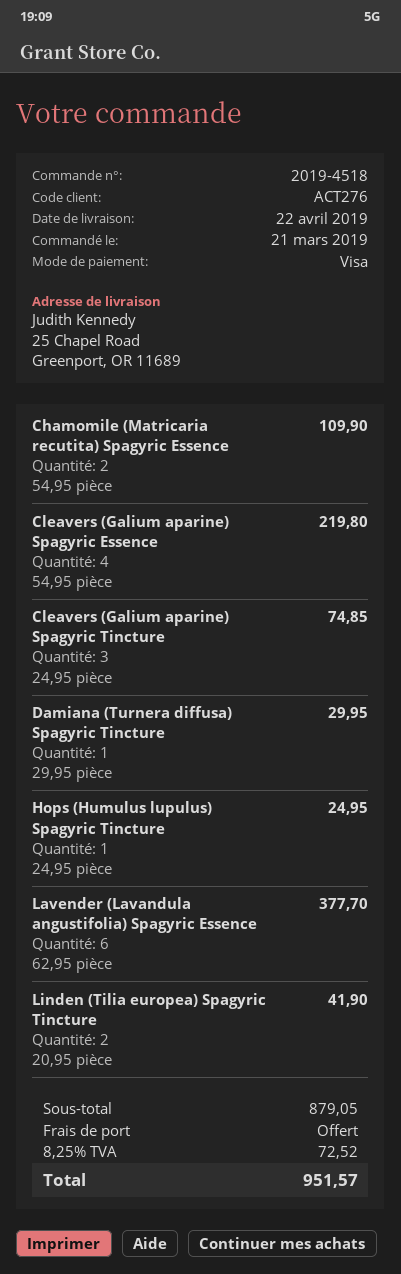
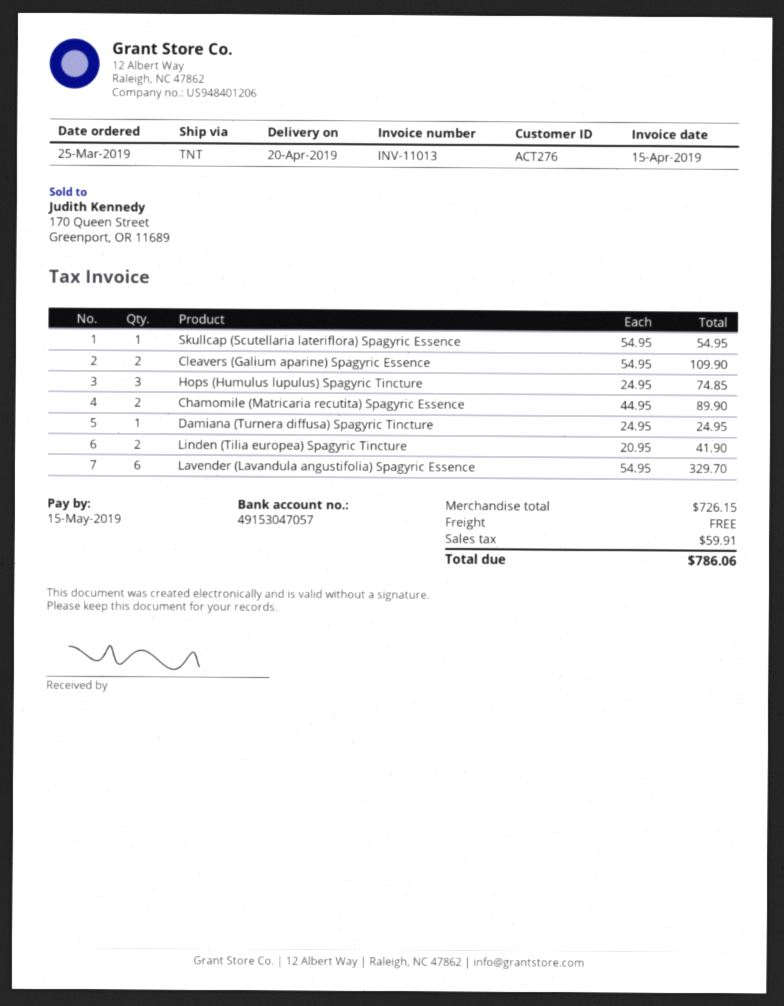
order date: 2019-03-21 -> 2019-03-25
delivery date: 2019-04-22 -> 2019-04-20
Chamomile (Matricaria recutita) Spagyric Essence: 2 x 54.95 = 109.90 -> 2 x 44.95 = 89.90
Cleavers (Galium aparine) Spagyric Essence: 4 x 54.95 = 219.80 -> 2 x 54.95 = 109.90
Cleavers (Galium aparine) Spagyric Tincture: 3 x 24.95 = 74.85 -> none
Damiana (Turnera diffusa) Spagyric Tincture: 1 x 29.95 = 29.95 -> 1 x 24.95 = 24.95
Hops (Humulus lupulus) Spagyric Tincture: 1 x 24.95 = 24.95 -> 3 x 24.95 = 74.85
Lavender (Lavandula angustifolia) Spagyric Essence: 6 x 62.95 = 377.70 -> 6 x 54.95 = 329.70
Skullcap (Scutellaria lateriflora) Spagyric Essence: none -> 1 x 54.95 = 54.95
subtotal: 879.05 -> 726.15
tax: 72.52 -> 59.91
total: 951.57 -> 786.06

